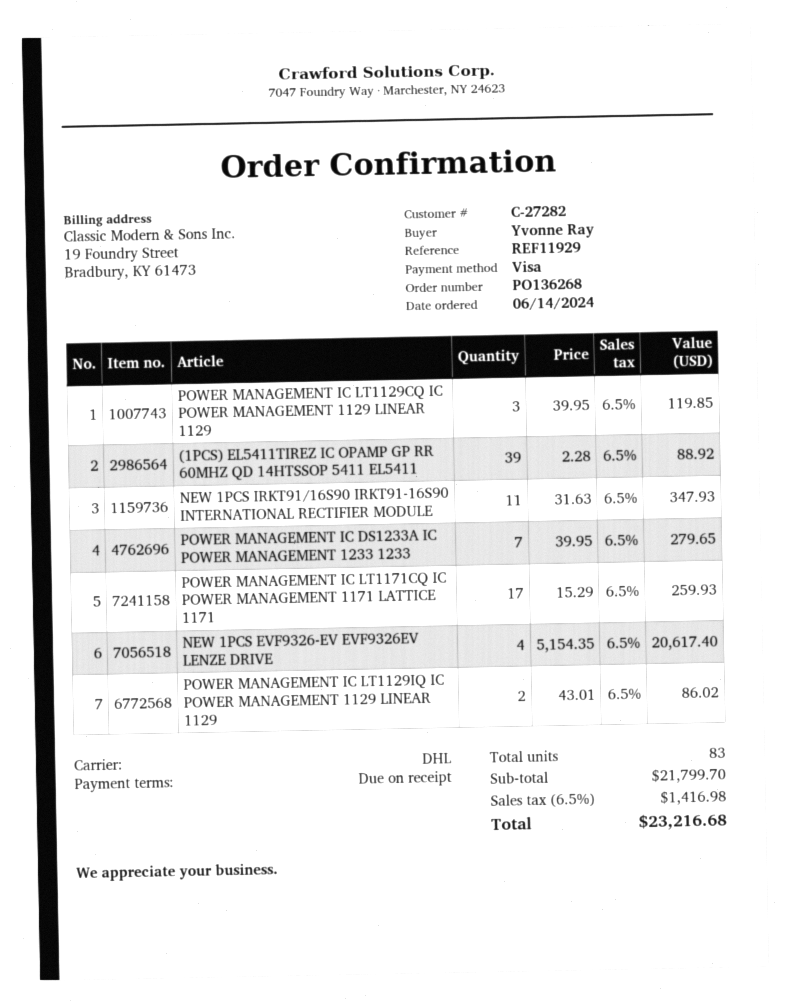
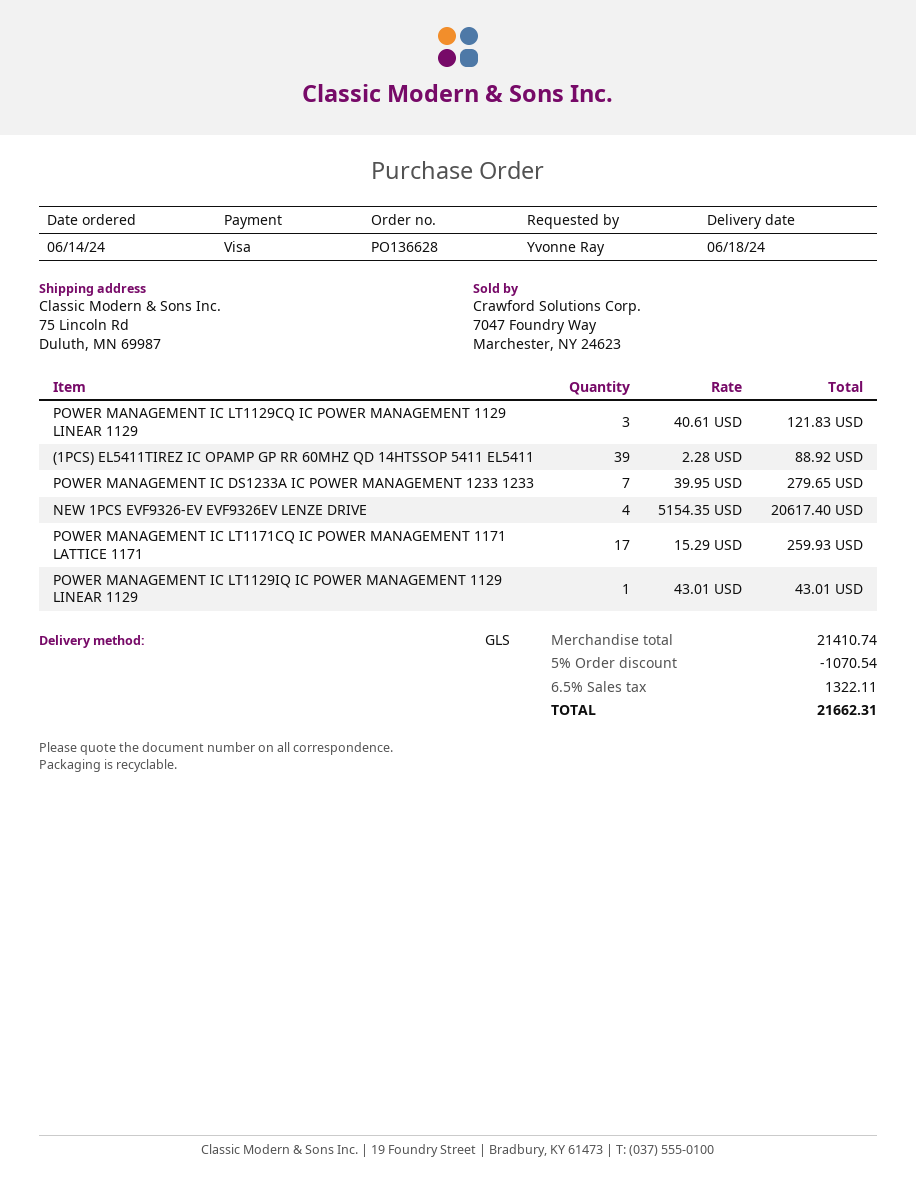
order number: PO136268 -> PO136628
shipping method: DHL -> GLS
POWER MANAGEMENT IC LT1129CQ IC POWER MANAGEMENT 1129 LINEAR 1129: 3 x 39.95 = 119.85 -> 3 x 40.61 = 121.83
NEW 1PCS IRKT91/16S90 IRKT91-16S90 INTERNATIONAL RECTIFIER MODULE: 11 x 31.63 = 347.93 -> none
POWER MANAGEMENT IC LT1129IQ IC POWER MANAGEMENT 1129 LINEAR 1129: 2 x 43.01 = 86.02 -> 1 x 43.01 = 43.01
subtotal: 21799.70 -> 21410.74
discount: none -> 5% = 1070.54
tax: 6.5% = 1416.98 -> 6.5% = 1322.11
total: 23216.68 -> 21662.31

